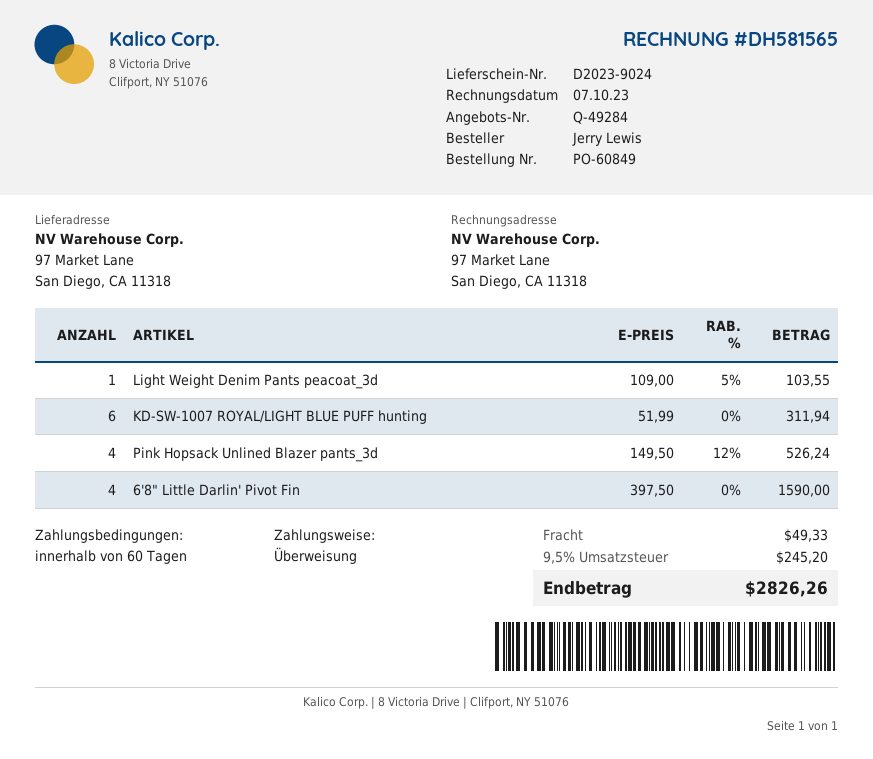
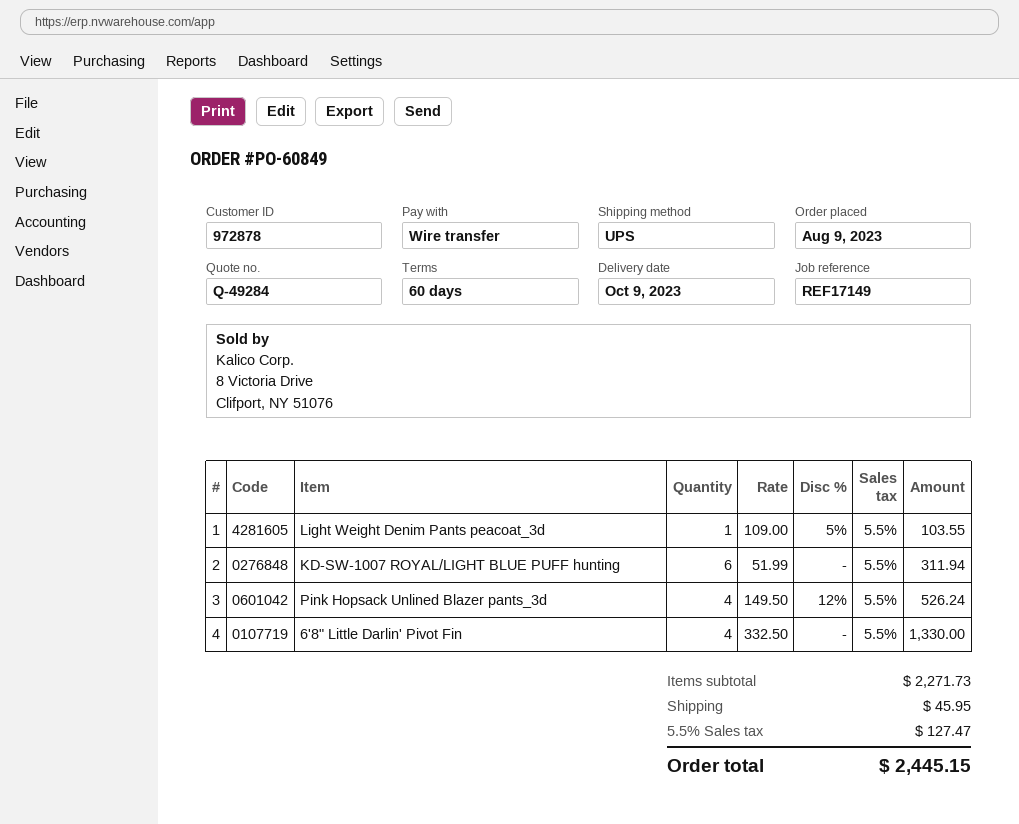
6'8" Little Darlin' Pivot Fin: 4 x 397.50 = 1590.00 -> 4 x 332.50 = 1330.00
shipping: 49.33 -> 45.95
tax: 9.5% = 245.20 -> 5.5% = 127.47
total: 2826.26 -> 2445.15

